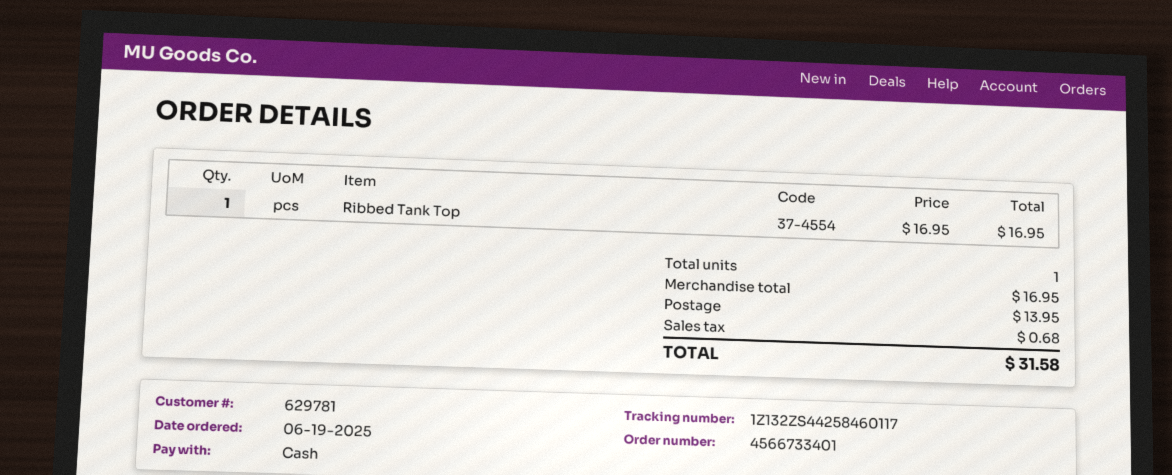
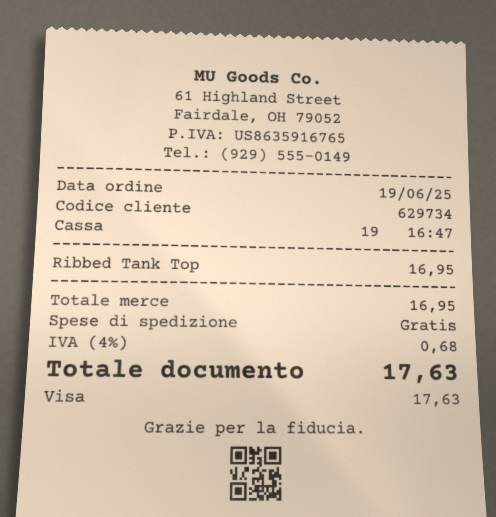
customer number: 629781 -> 629734
payment method: cash -> Visa
shipping: 13.95 -> 0.00
total: 31.58 -> 17.63

